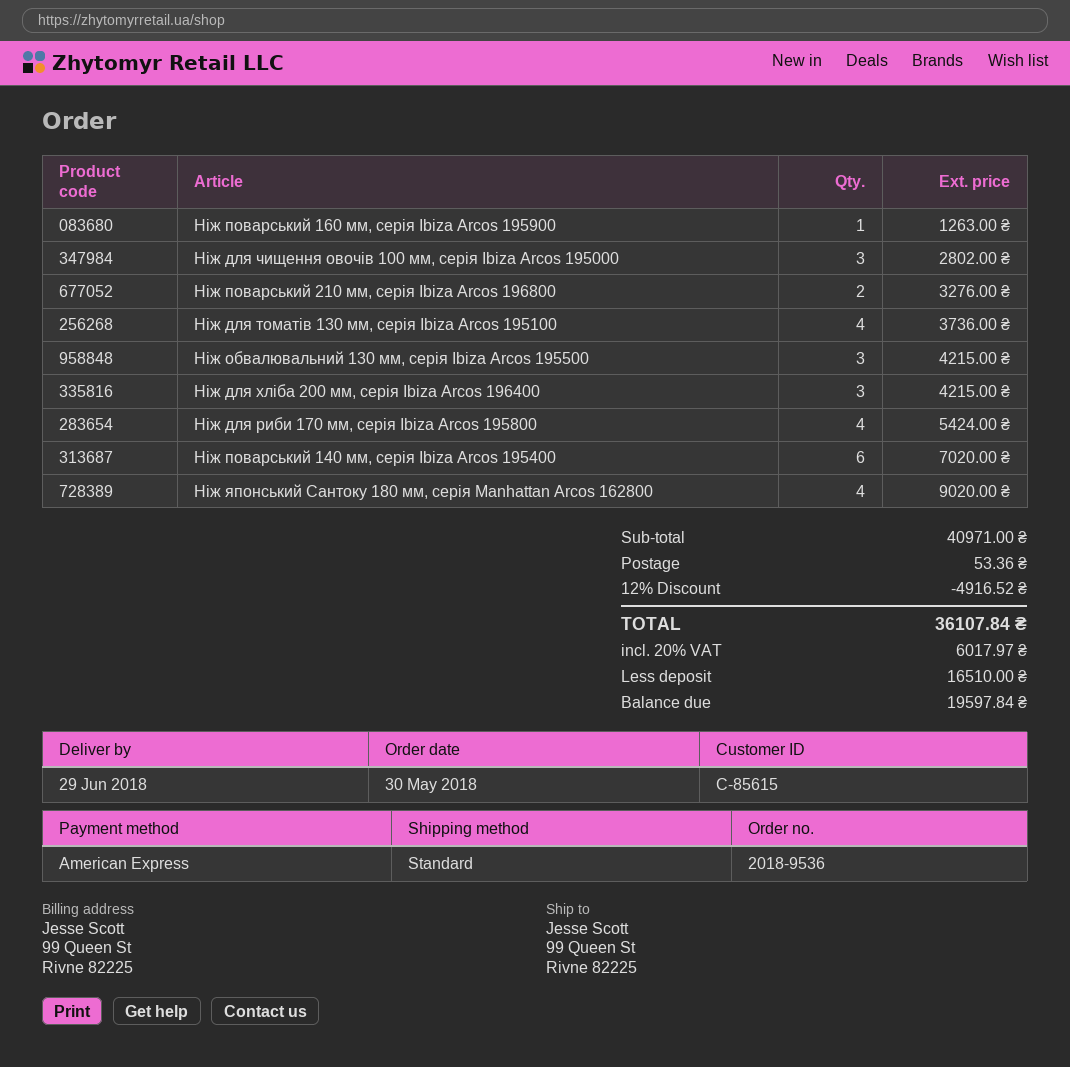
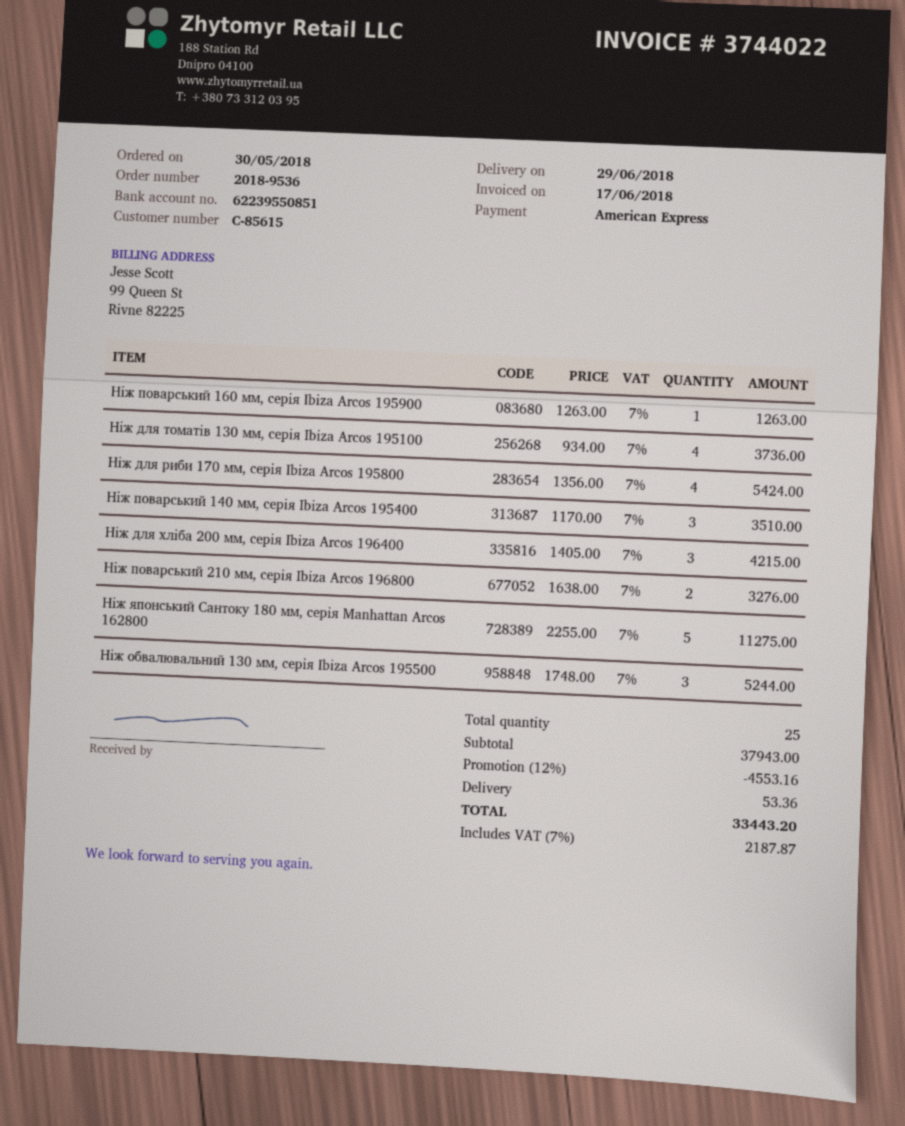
Ніж для чищення овочів 100 мм, серія Ibiza Arcos 195000: 3 for 2802.00 -> none
Ніж обвалювальний 130 мм, серія Ibiza Arcos 195500: 3 for 4215.00 -> 3 for 5244.00
Ніж поварський 140 мм, серія Ibiza Arcos 195400: 6 for 7020.00 -> 3 for 3510.00
Ніж японський Сантоку 180 мм, серія Manhattan Arcos 162800: 4 for 9020.00 -> 5 for 11275.00
subtotal: 40971.00 -> 37943.00
discount: 12% = 4916.52 -> 12% = 4553.16
tax: 20% = 6017.97 -> 7% = 2187.87
total: 36107.84 -> 33443.20

